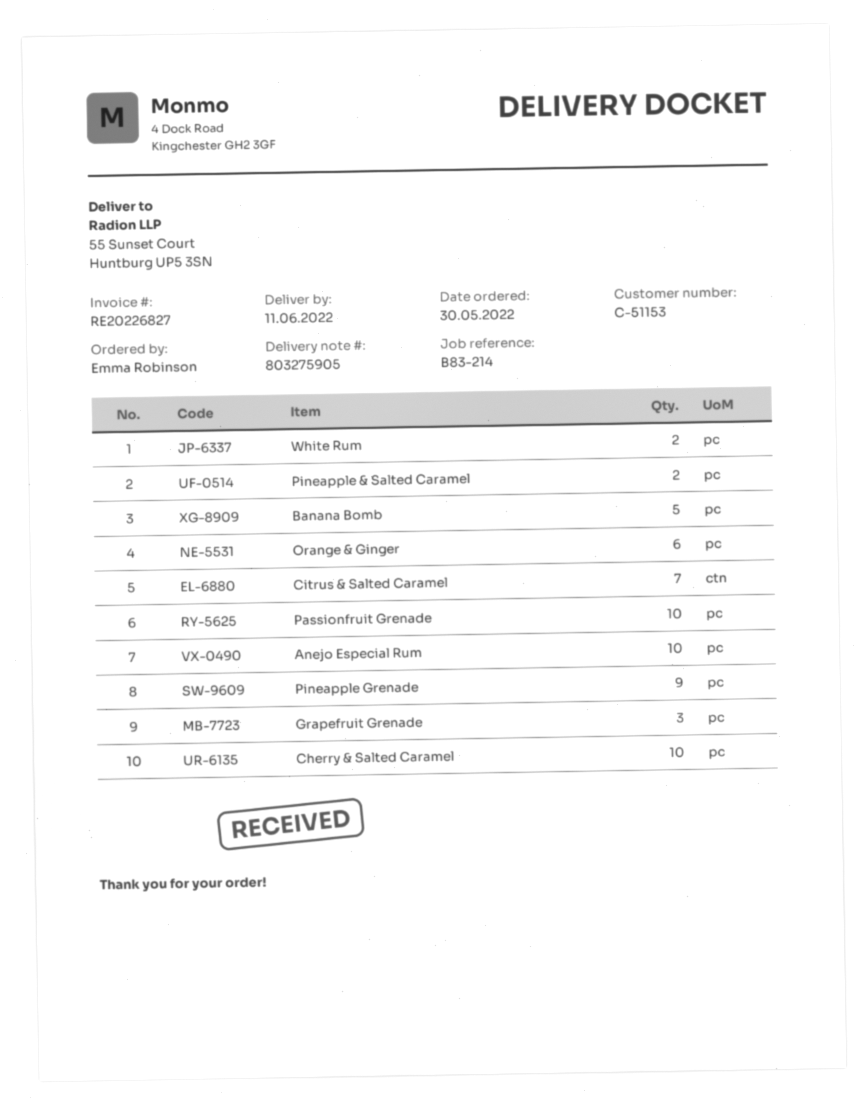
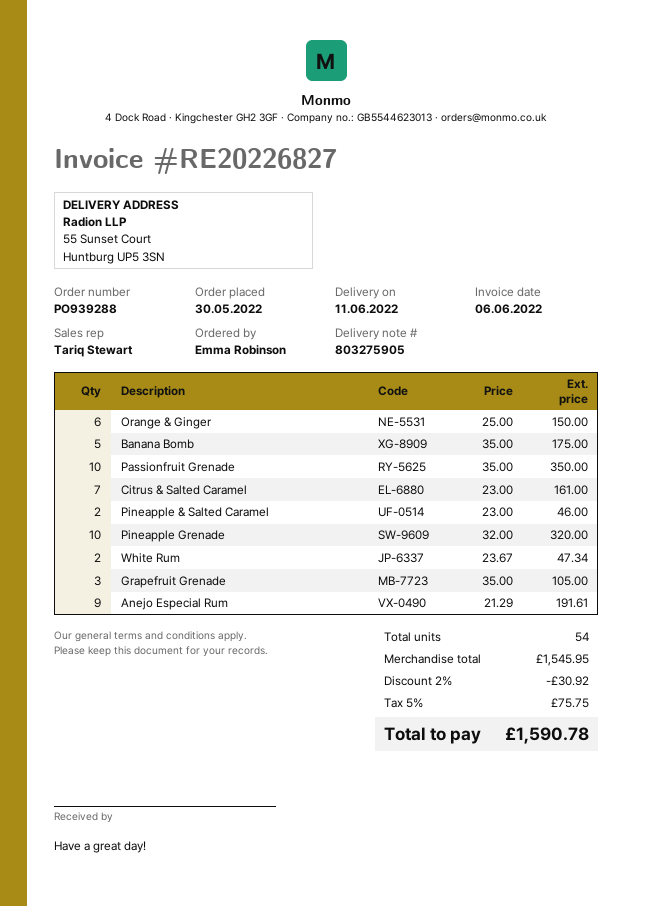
Anejo Especial Rum: 10 -> 9
Pineapple Grenade: 9 -> 10
Cherry & Salted Caramel: 10 -> none

